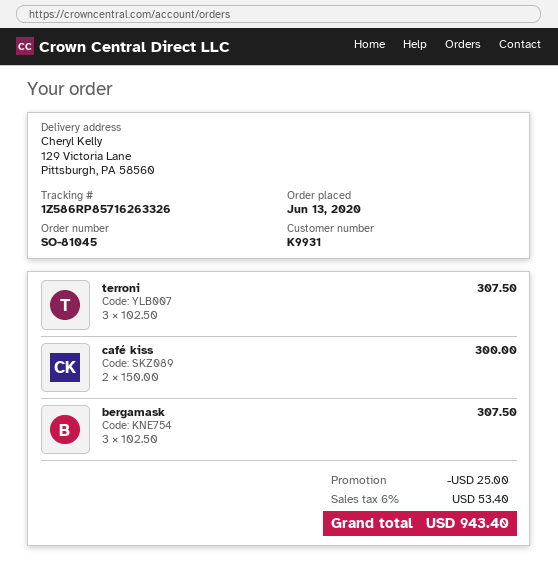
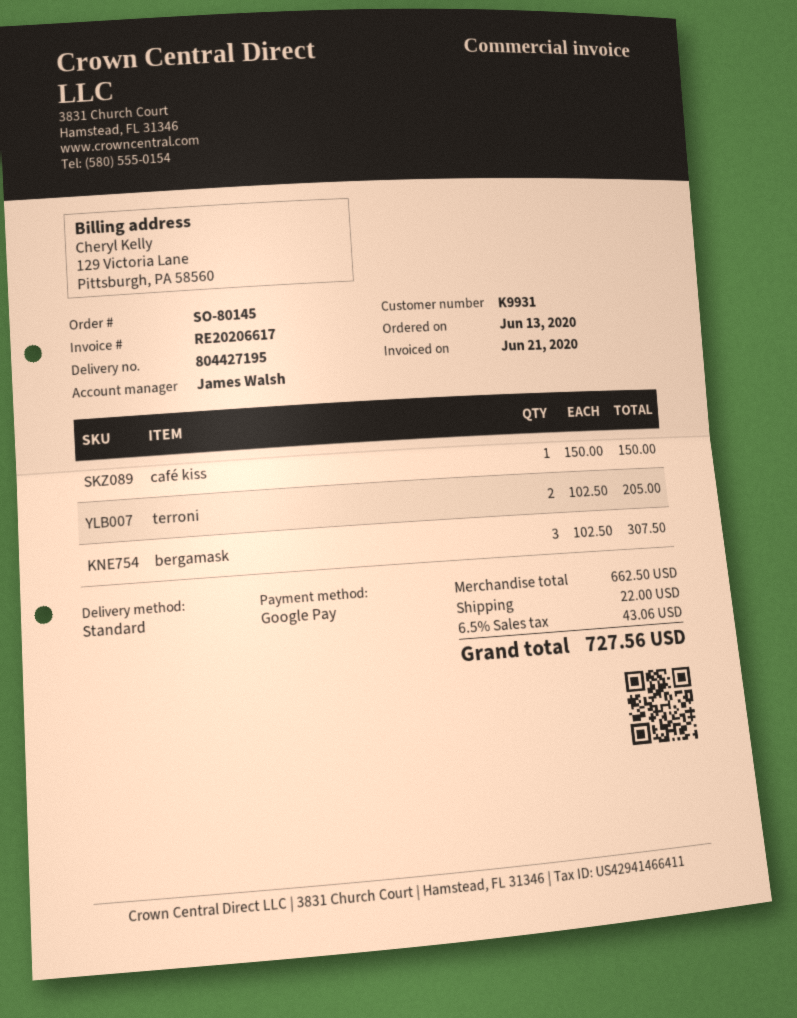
order number: SO-81045 -> SO-80145
terroni: 3 x 102.50 = 307.50 -> 2 x 102.50 = 205.00
café kiss: 2 x 150.00 = 300.00 -> 1 x 150.00 = 150.00
discount: 25.00 -> none
shipping: none -> 22.00
tax: 6% = 53.40 -> 6.5% = 43.06
total: 943.40 -> 727.56

